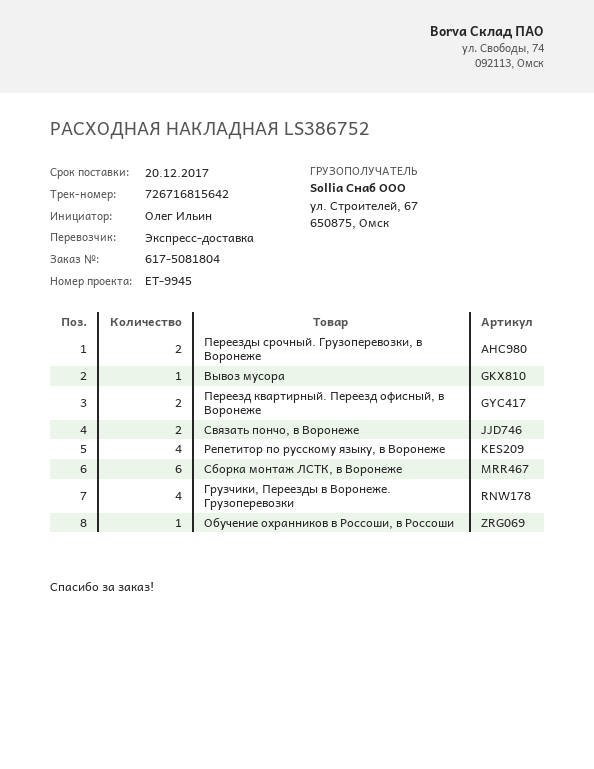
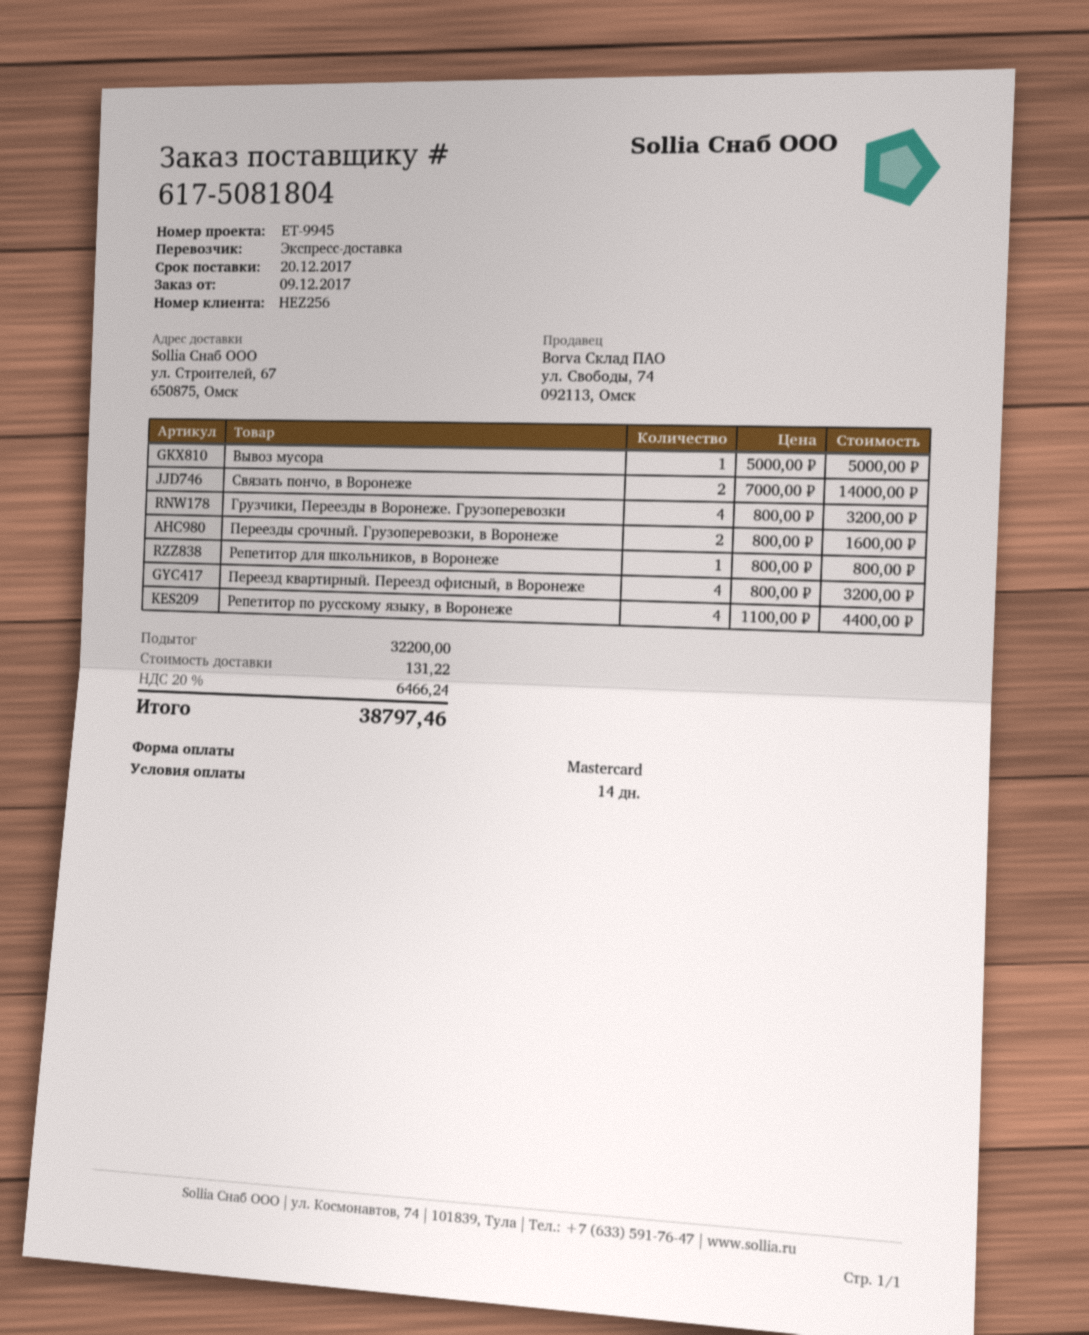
Переезд квартирный. Переезд офисный, в Воронеже: 2 -> 4
Сборка монтаж ЛСТК, в Воронеже: 6 -> none
Обучение охранников в Россоши, в Россоши: 1 -> none
Репетитор для школьников, в Воронеже: none -> 1

